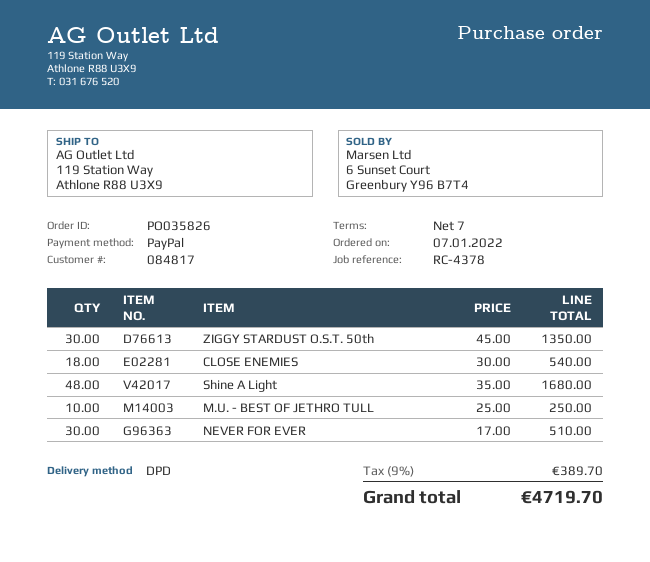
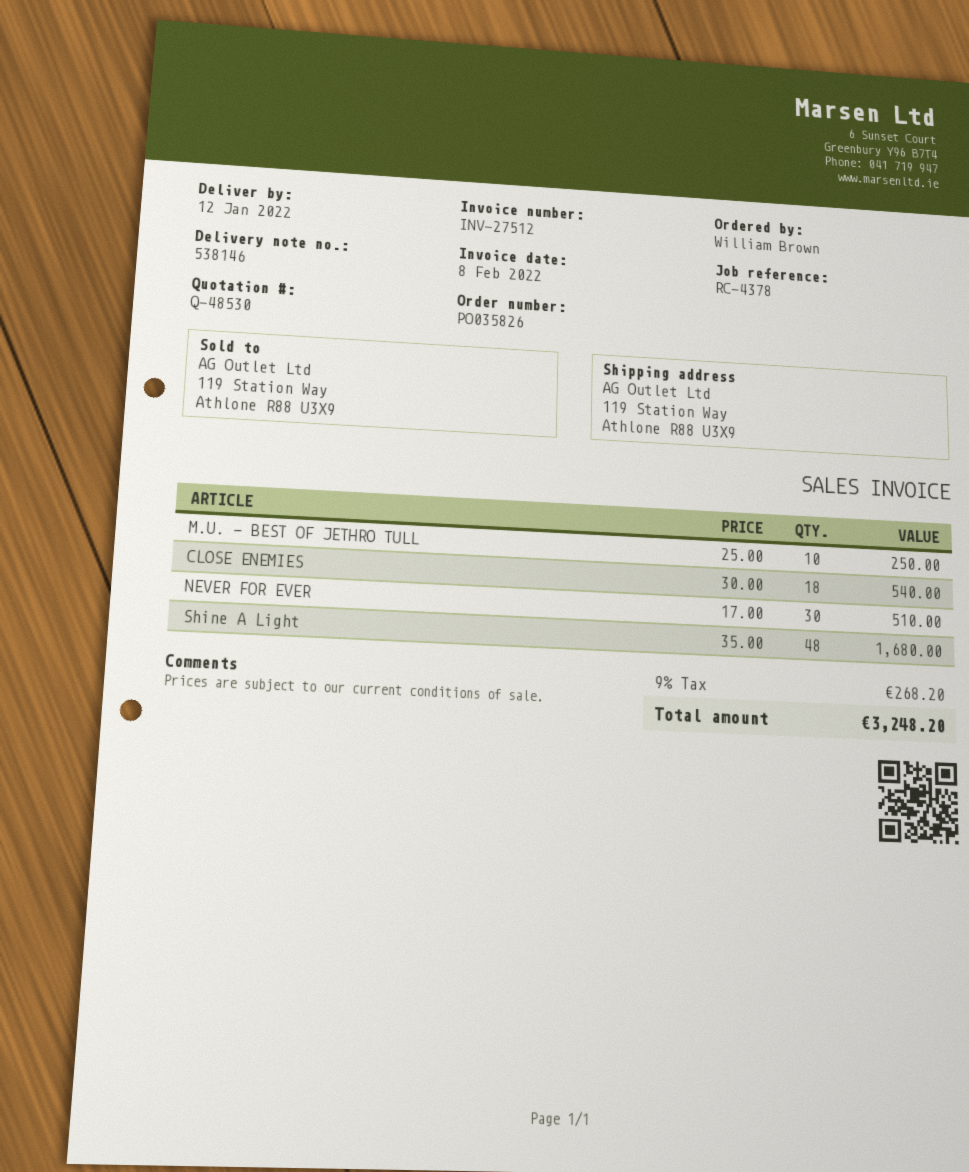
ZIGGY STARDUST O.S.T. 50th: 30 x 45.00 = 1350.00 -> none
tax: 9% = 389.70 -> 9% = 268.20
total: 4719.70 -> 3248.20

